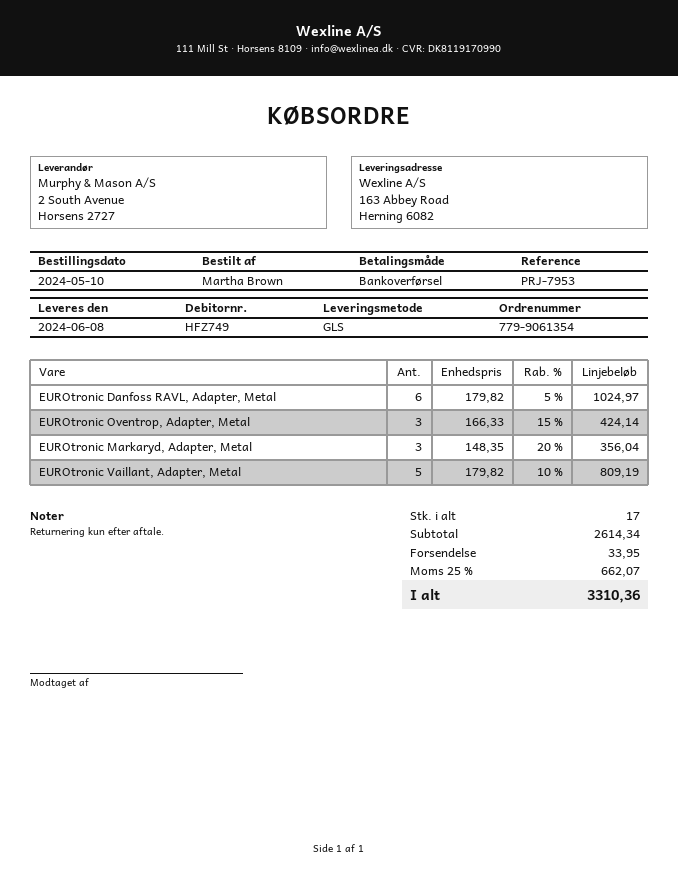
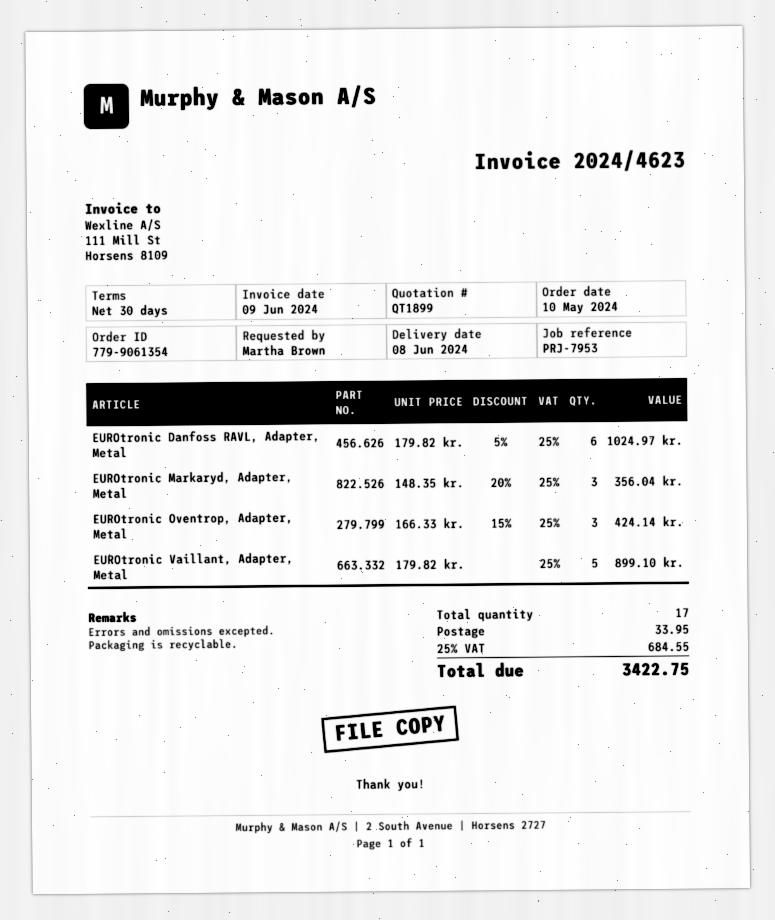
EUROtronic Vaillant, Adapter, Metal: 5 x 179.82 - 10% = 809.19 -> 5 x 179.82 = 899.10
tax: 25% = 662.07 -> 25% = 684.55
total: 3310.36 -> 3422.75

